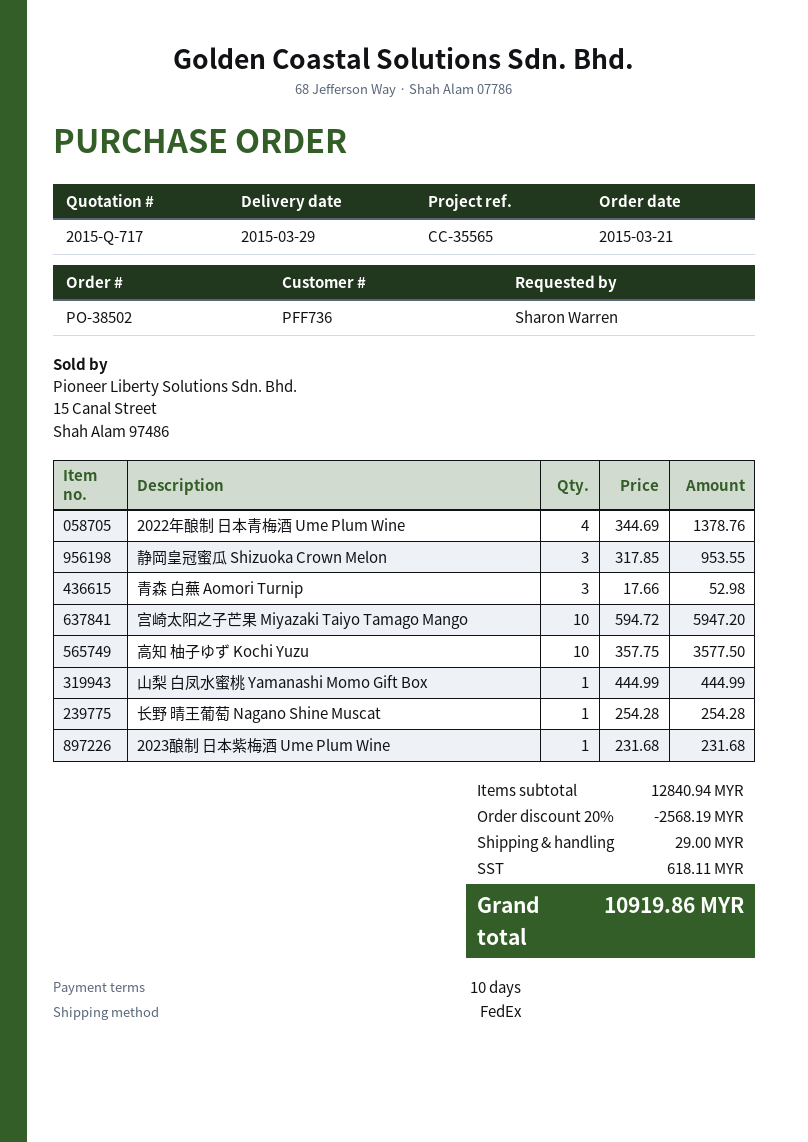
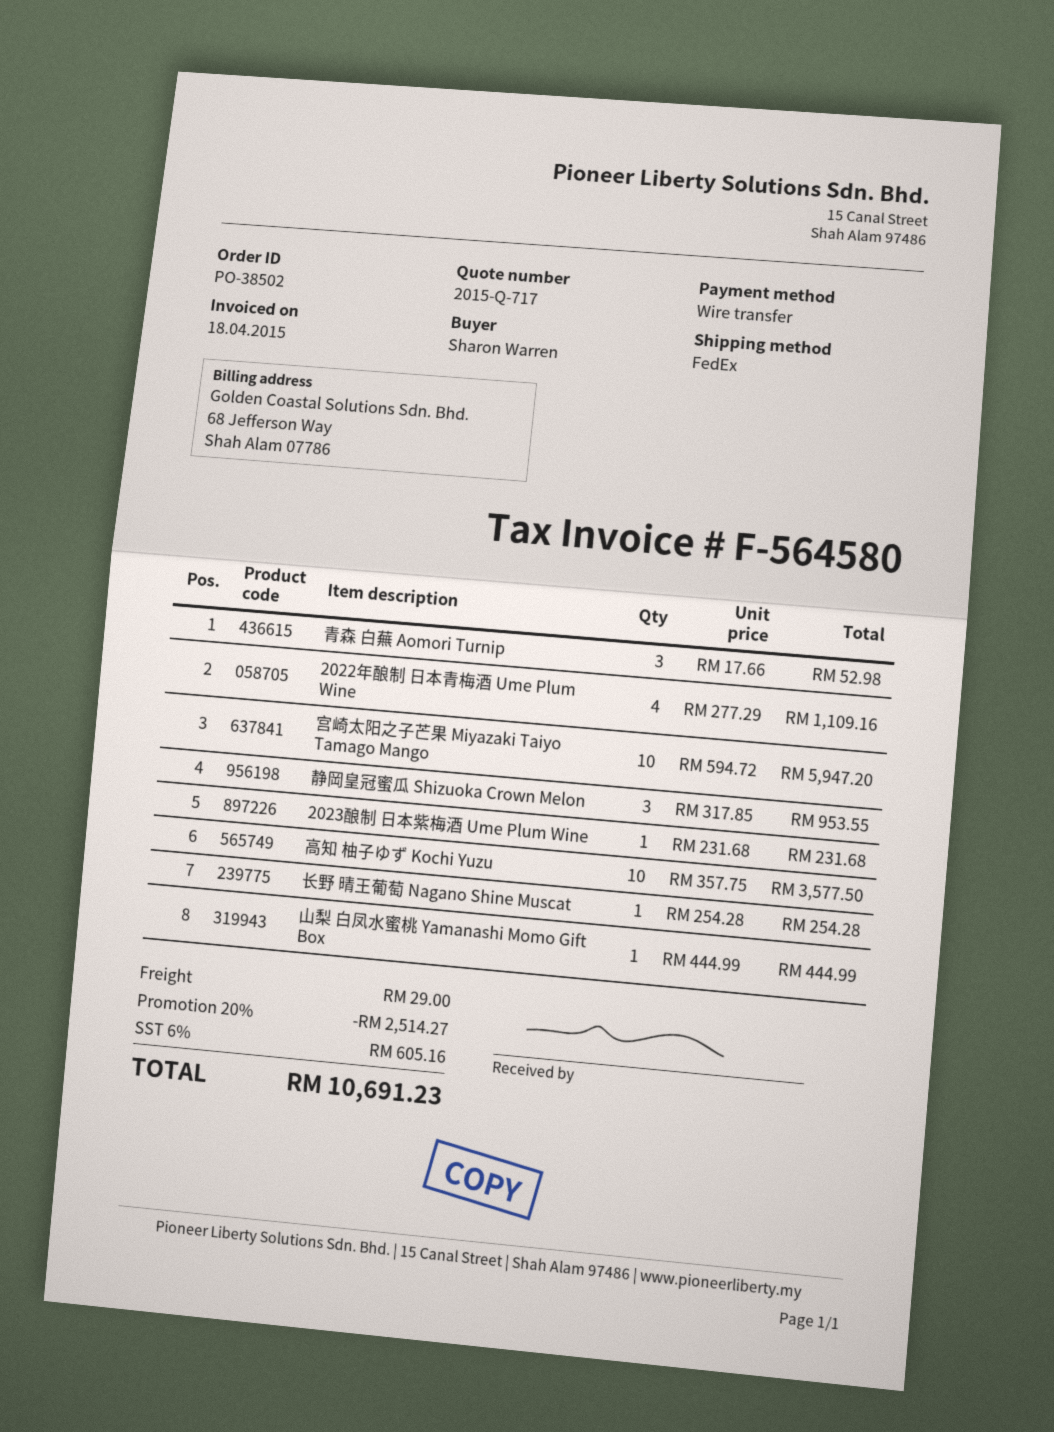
2022年酿制 日本青梅酒 Ume Plum Wine: 4 x 344.69 = 1378.76 -> 4 x 277.29 = 1109.16
discount: 20% = 2568.19 -> 20% = 2514.27
tax: 618.11 -> 605.16
total: 10919.86 -> 10691.23

